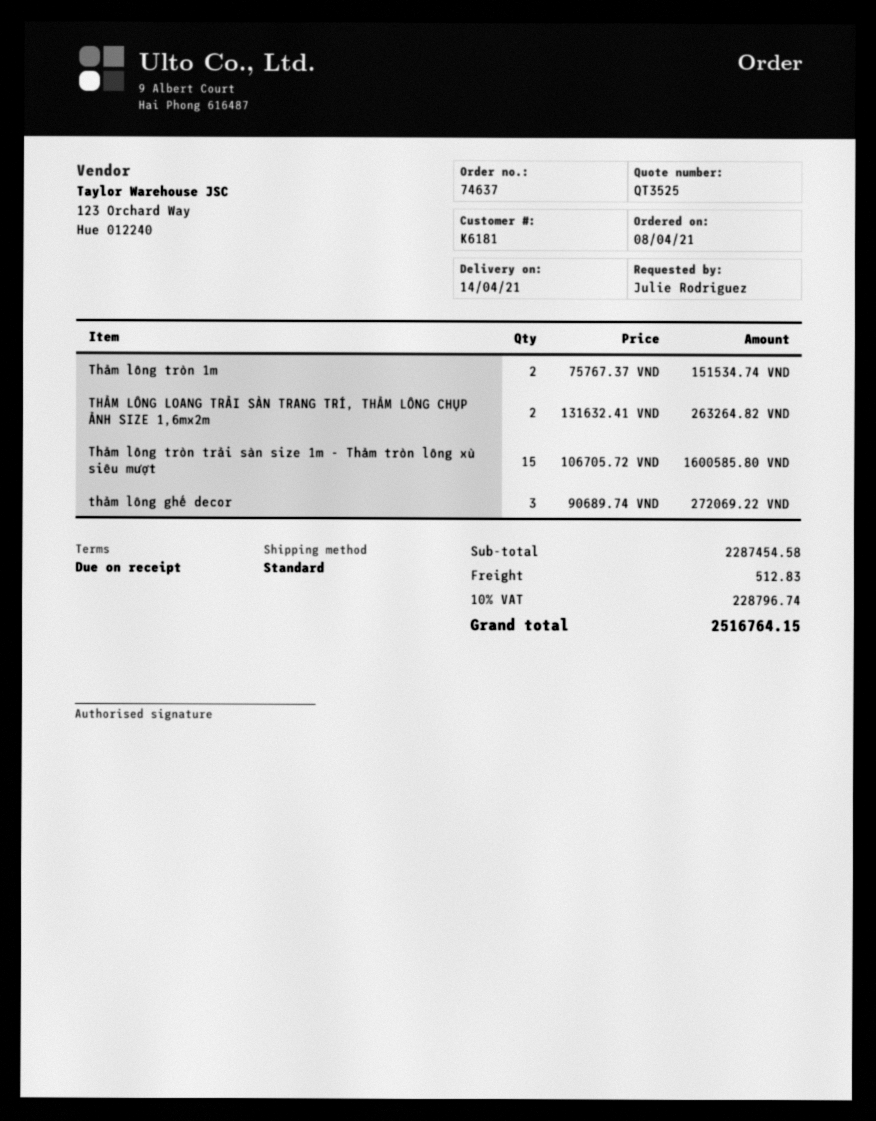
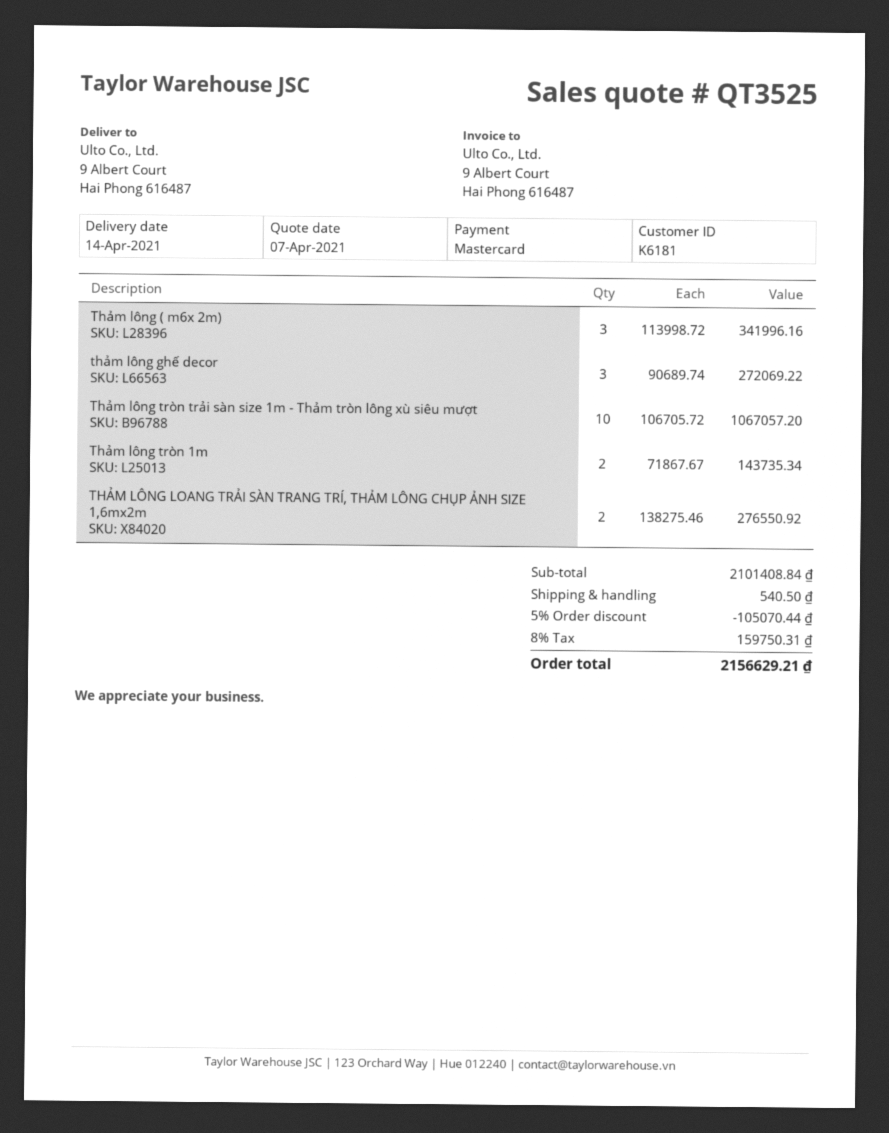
Thảm lông tròn 1m: 2 x 75767.37 = 151534.74 -> 2 x 71867.67 = 143735.34
THẢM LÔNG LOANG TRẢI SÀN TRANG TRÍ, THẢM LÔNG CHỤP ẢNH SIZE 1,6mx2m: 2 x 131632.41 = 263264.82 -> 2 x 138275.46 = 276550.92
Thảm lông tròn trải sàn size 1m - Thảm tròn lông xù siêu mượt: 15 x 106705.72 = 1600585.80 -> 10 x 106705.72 = 1067057.20
Thảm lông ( m6x 2m): none -> 3 x 113998.72 = 341996.16
subtotal: 2287454.58 -> 2101408.84
discount: none -> 5% = 105070.44
shipping: 512.83 -> 540.50
tax: 10% = 228796.74 -> 8% = 159750.31
total: 2516764.15 -> 2156629.21

